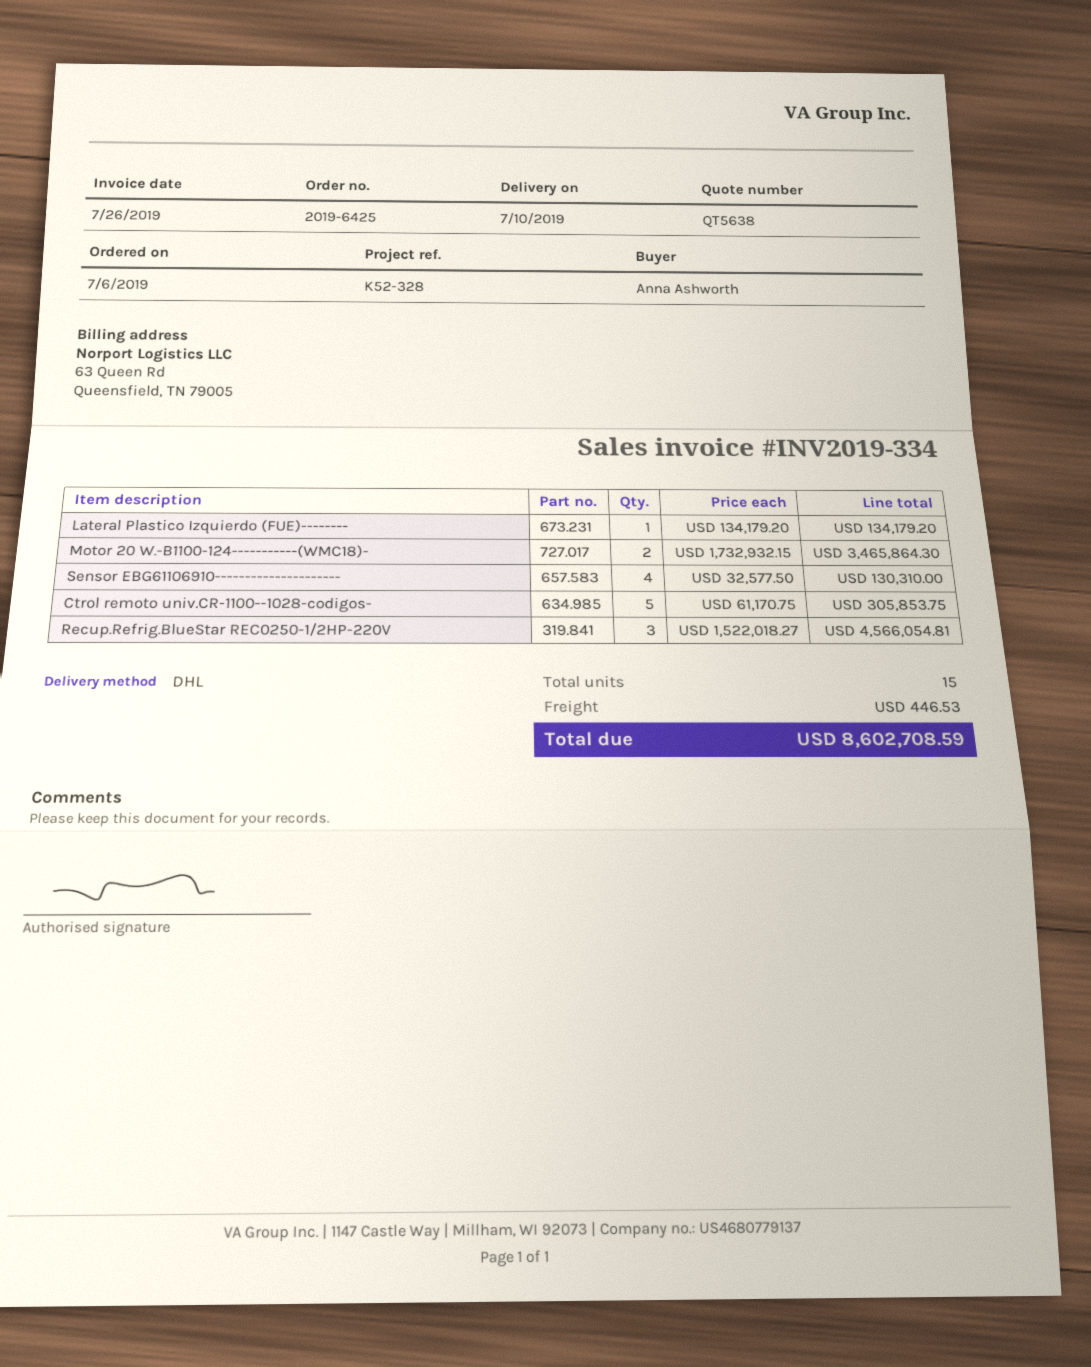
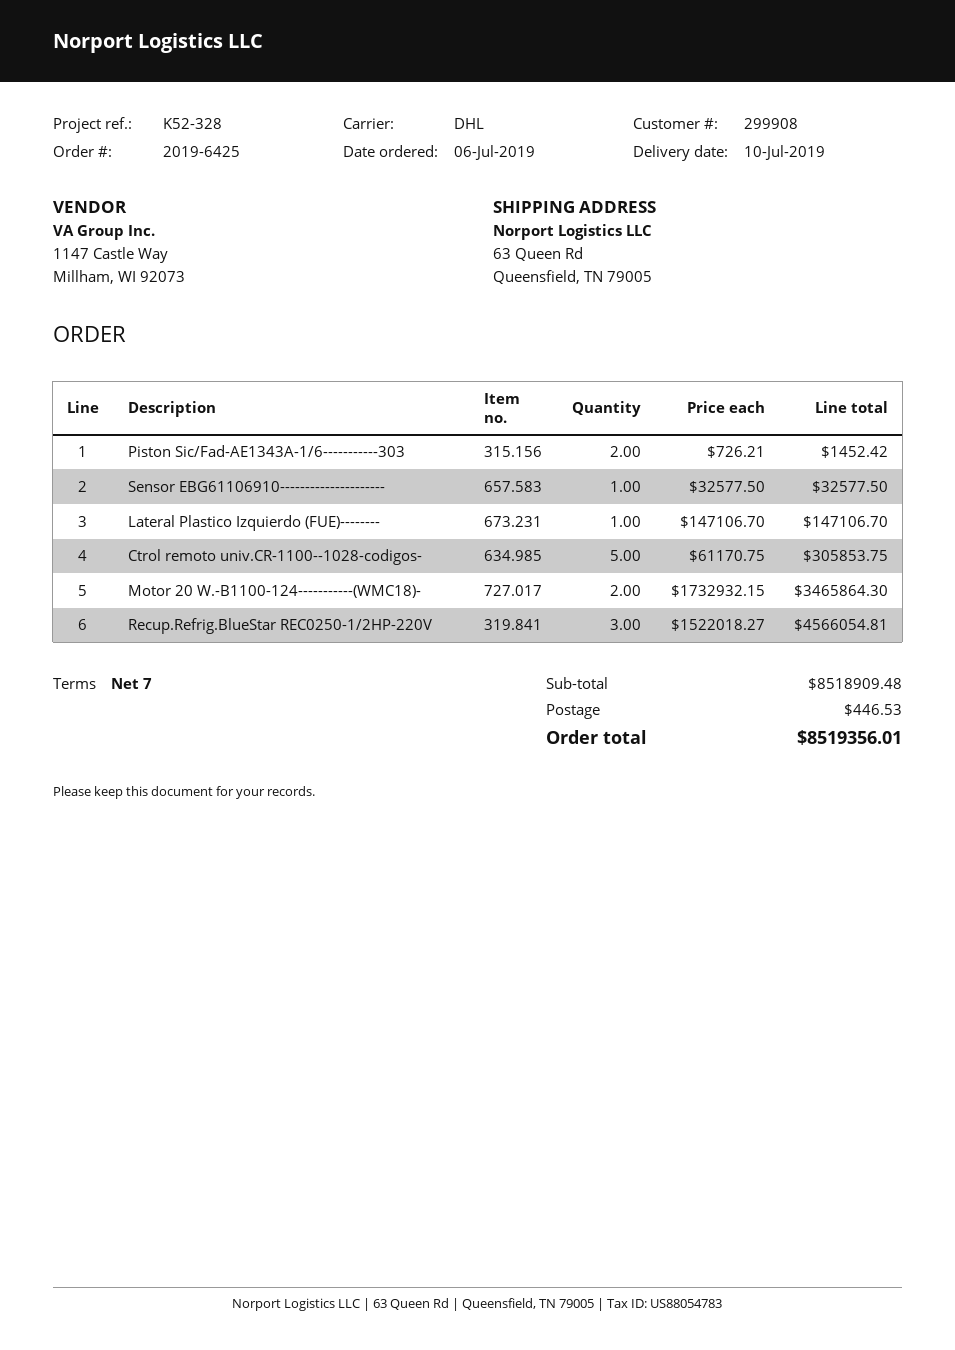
Lateral Plastico Izquierdo (FUE)--------: 1 x 134179.20 = 134179.20 -> 1 x 147106.70 = 147106.70
Sensor EBG61106910---------------------: 4 x 32577.50 = 130310.00 -> 1 x 32577.50 = 32577.50
Piston Sic/Fad-AE1343A-1/6-----------303: none -> 2 x 726.21 = 1452.42
total: 8602708.59 -> 8519356.01

